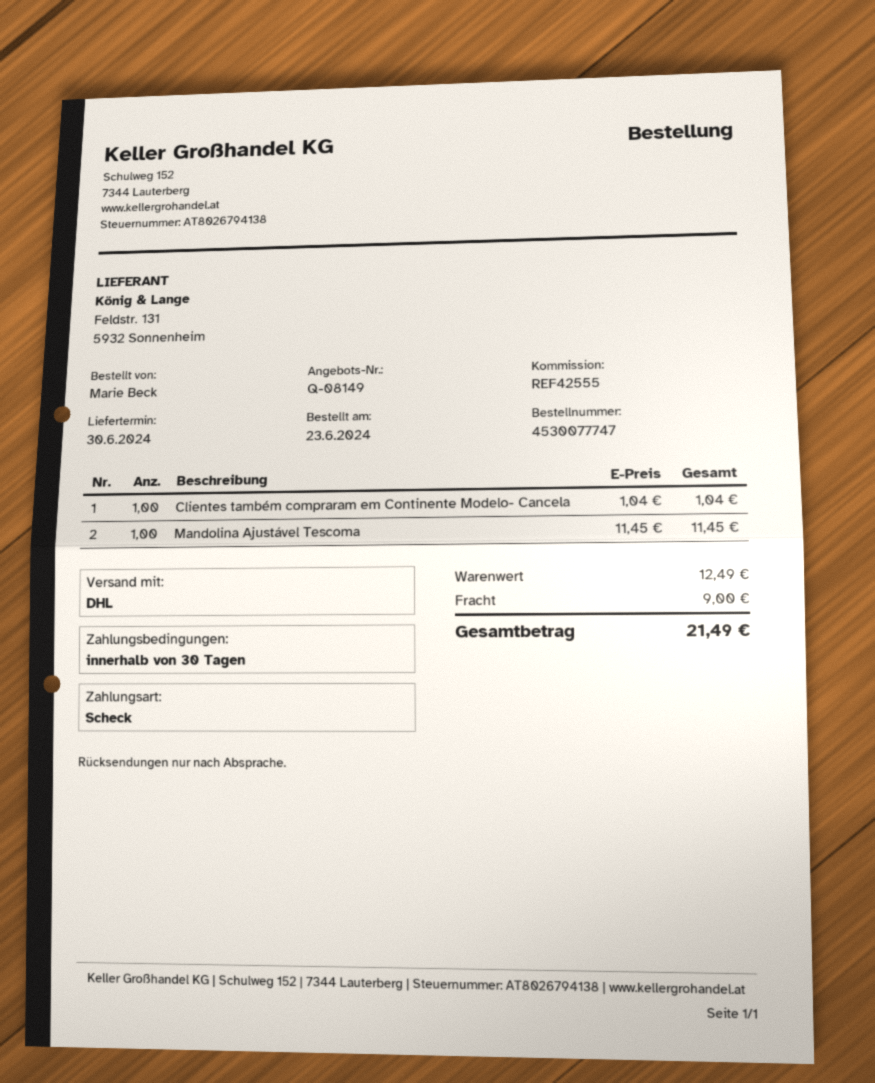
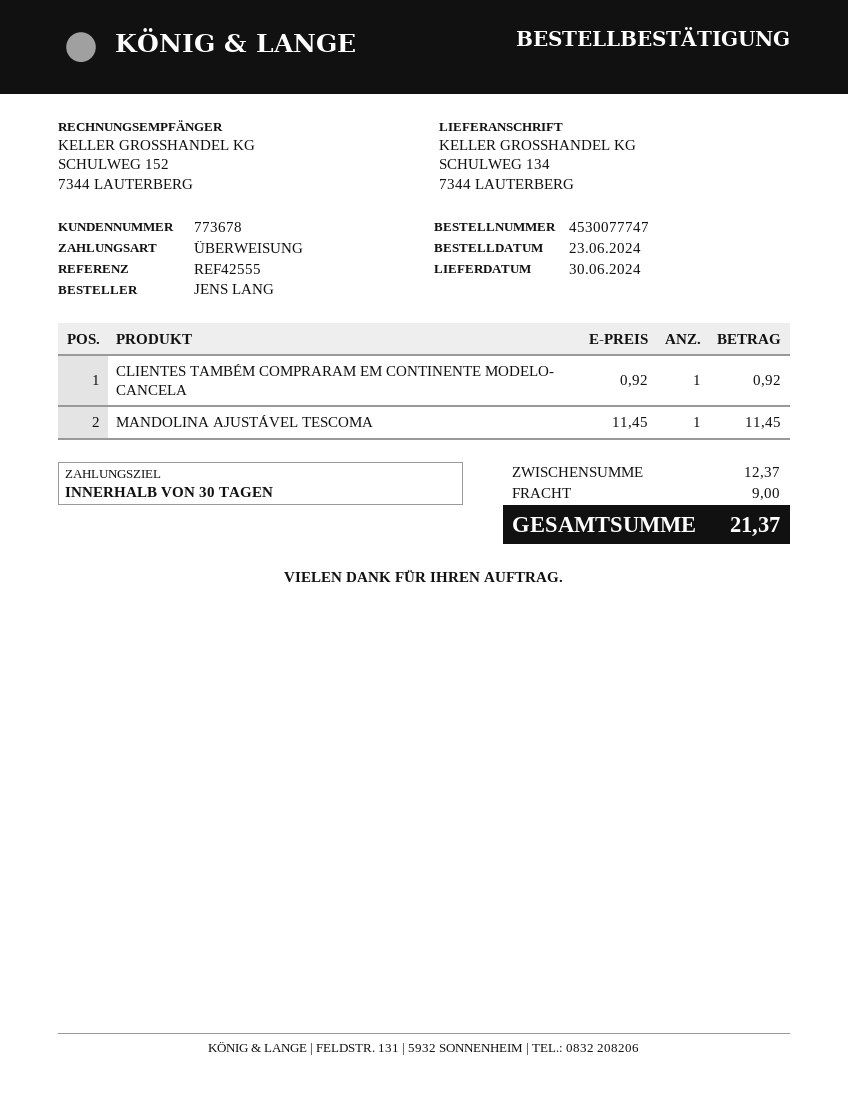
ordered by: Marie Beck -> JENS LANG
payment method: cheque -> bank transfer
Clientes também compraram em Continente Modelo- Cancela: 1 x 1.04 = 1.04 -> 1 x 0.92 = 0.92
subtotal: 12.49 -> 12.37
total: 21.49 -> 21.37

